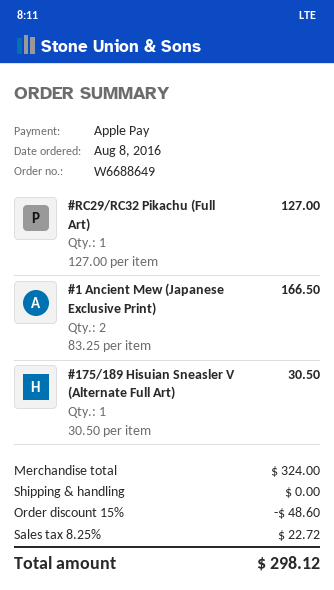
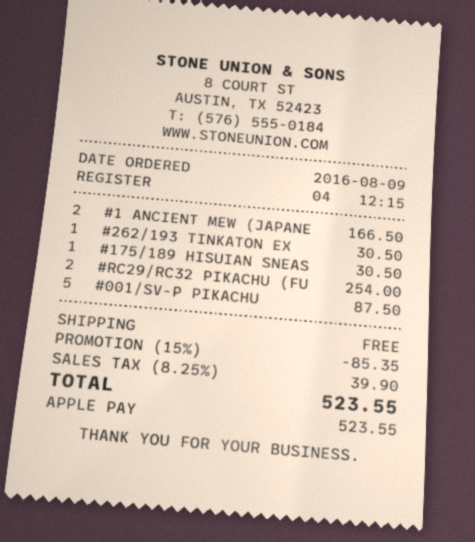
order date: 2016-08-08 -> 2016-08-09
#RC29/RC32 Pikachu (Full Art): 1 for 127.00 -> 2 for 254.00
#262/193 TINKATON EX: none -> 1 for 30.50
#001/SV-P PIKACHU: none -> 5 for 87.50
discount: 15% = 48.60 -> 15% = 85.35
tax: 8.25% = 22.72 -> 8.25% = 39.90
total: 298.12 -> 523.55

